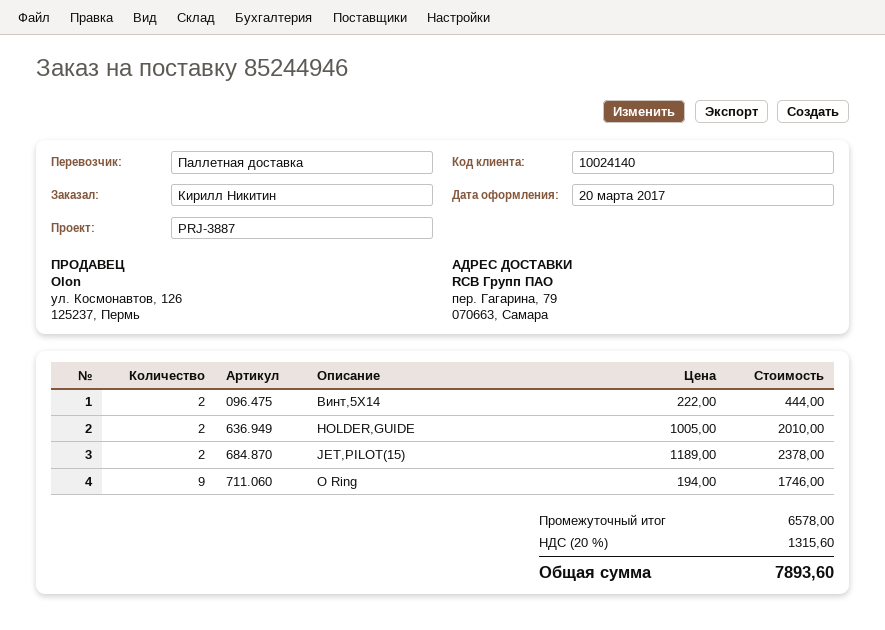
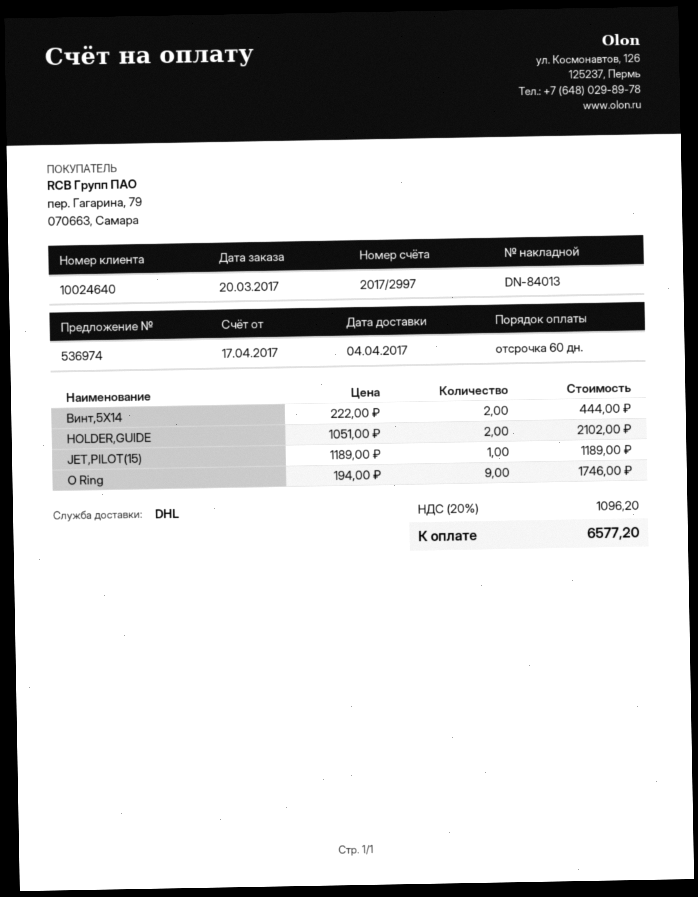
customer number: 10024140 -> 10024640
shipping method: pallet freight -> DHL
HOLDER,GUIDE: 2 x 1005.00 = 2010.00 -> 2 x 1051.00 = 2102.00
JET,PILOT(15): 2 x 1189.00 = 2378.00 -> 1 x 1189.00 = 1189.00
tax: 20% = 1315.60 -> 20% = 1096.20
total: 7893.60 -> 6577.20

